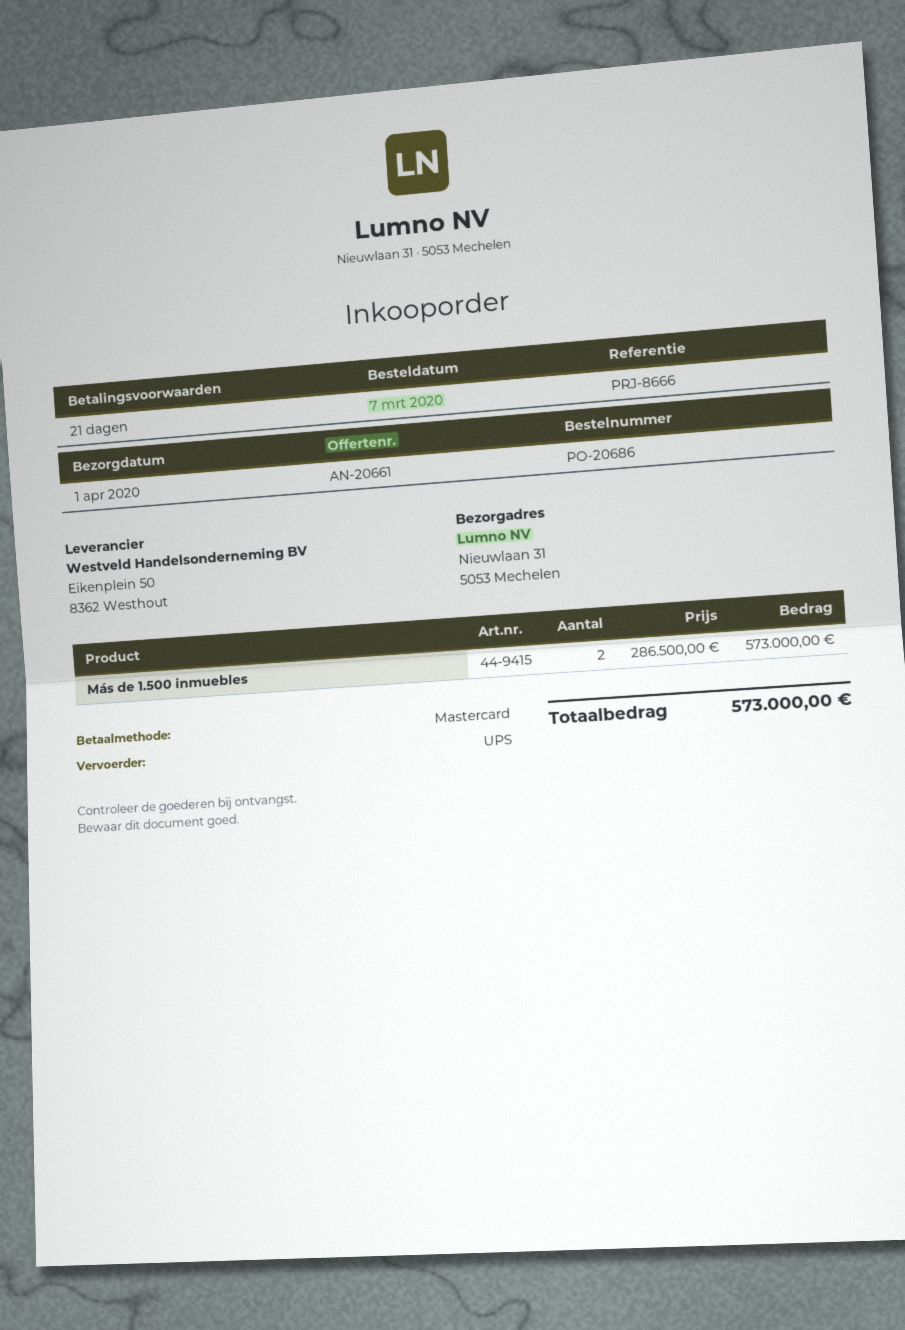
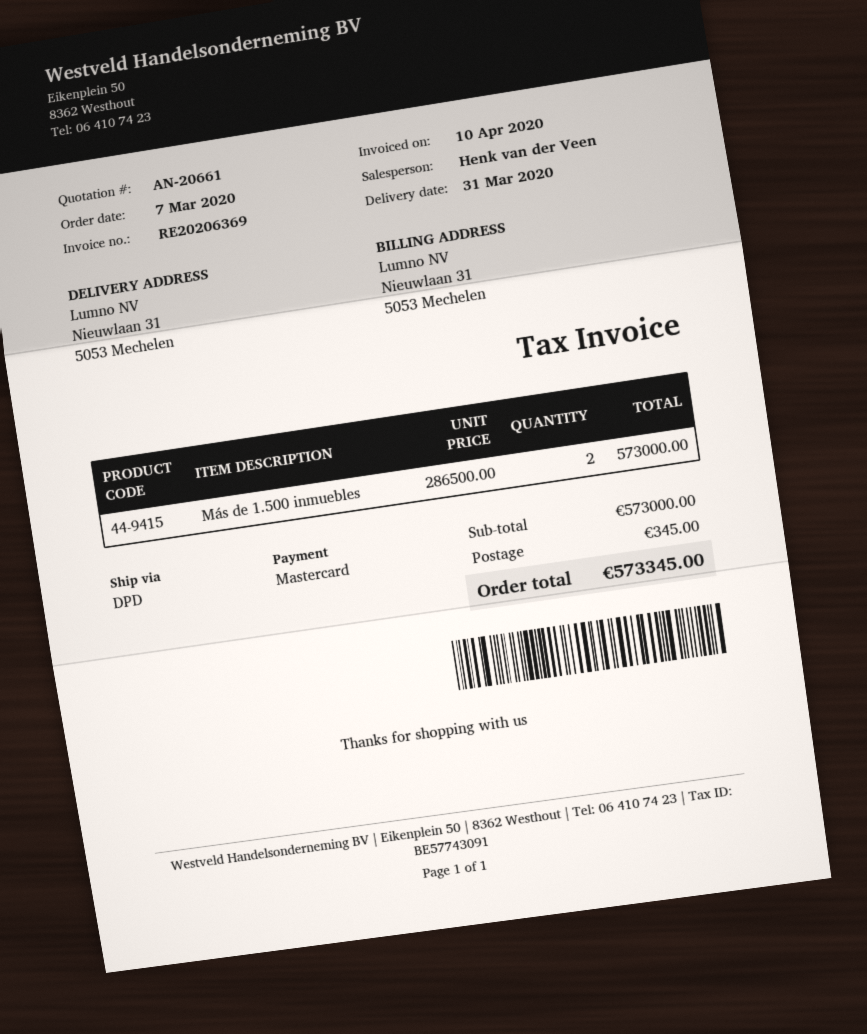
delivery date: 2020-04-01 -> 2020-03-31
shipping method: UPS -> DPD
shipping: none -> 345.00
total: 573000.00 -> 573345.00

